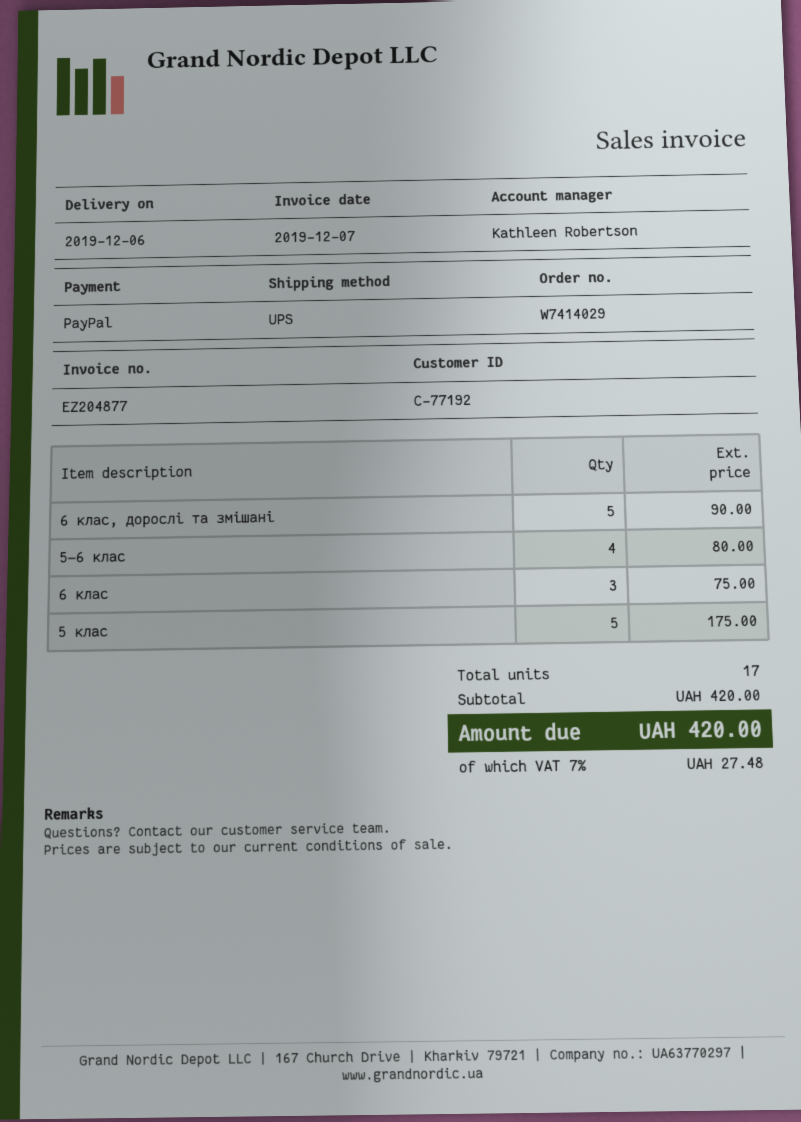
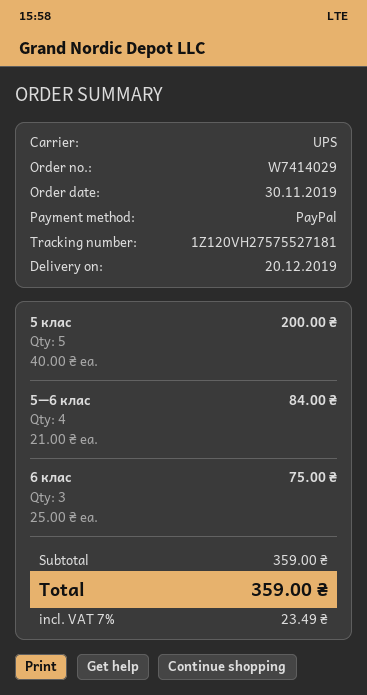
delivery date: 2019-12-06 -> 2019-12-20
6 клас, дорослі та змішані: 5 for 90.00 -> none
5—6 клас: 4 for 80.00 -> 4 for 84.00
5 клас: 5 for 175.00 -> 5 for 200.00
subtotal: 420.00 -> 359.00
tax: 7% = 27.48 -> 7% = 23.49
total: 420.00 -> 359.00

